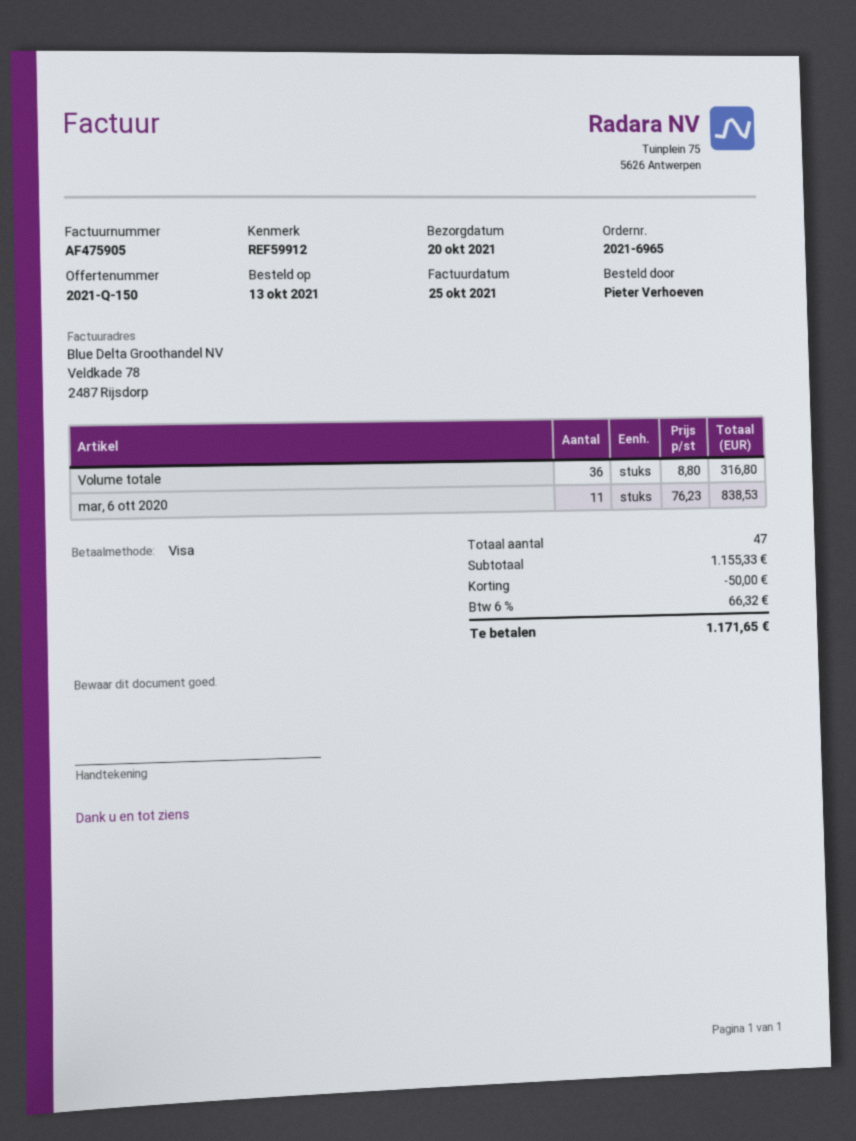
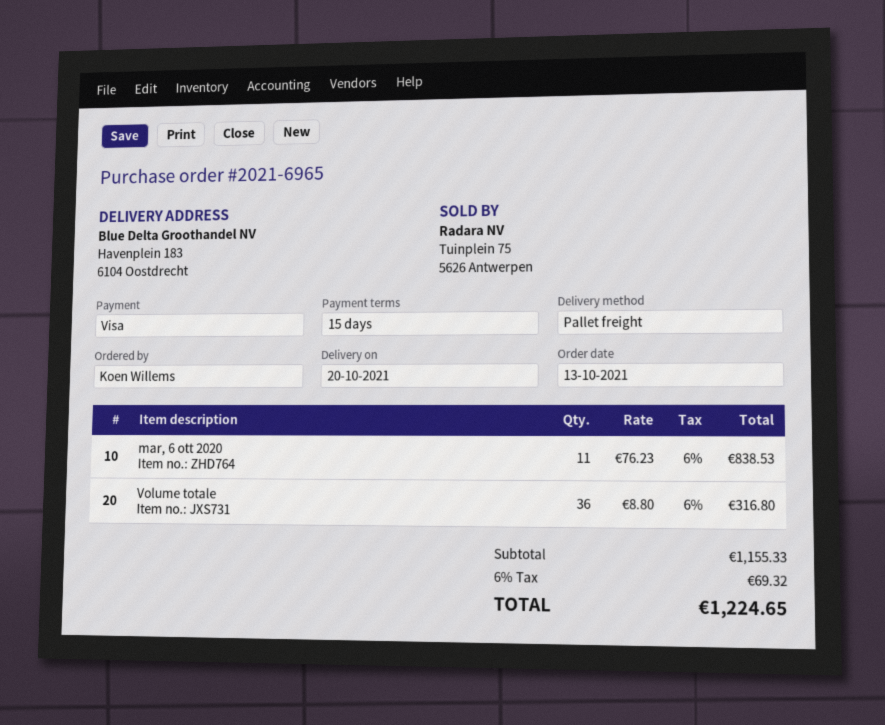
ordered by: Pieter Verhoeven -> Koen Willems
discount: 50.00 -> none
tax: 6% = 66.32 -> 6% = 69.32
total: 1171.65 -> 1224.65

